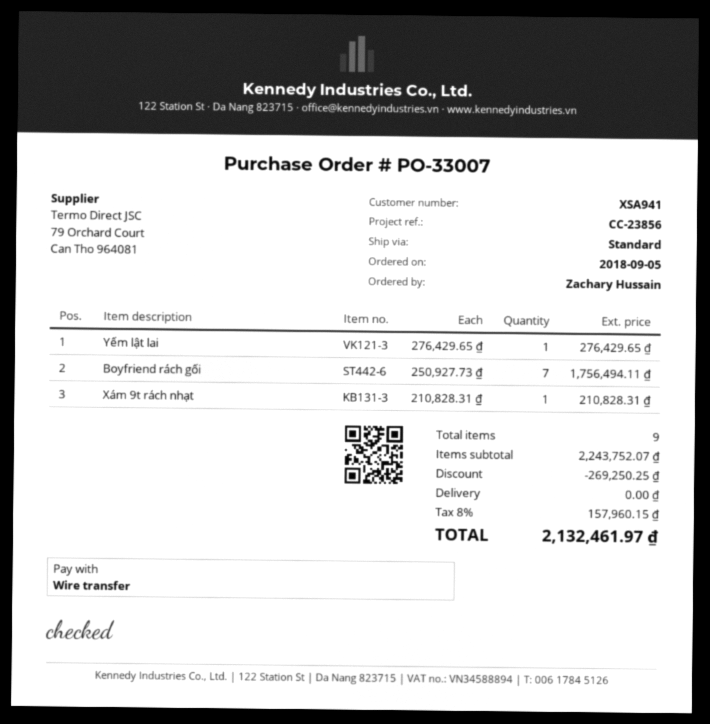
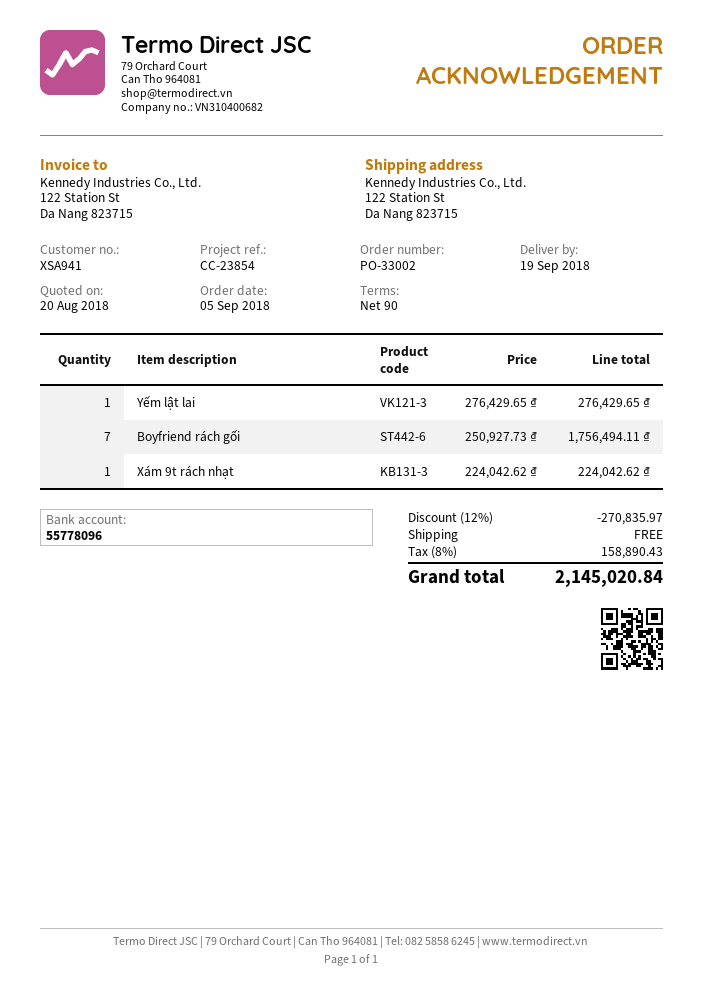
order number: PO-33007 -> PO-33002
reference: CC-23856 -> CC-23854
Xám 9t rách nhạt: 1 x 210828.31 = 210828.31 -> 1 x 224042.62 = 224042.62
discount: 269250.25 -> 270835.97
tax: 8% = 157960.15 -> 8% = 158890.43
total: 2132461.97 -> 2145020.84

